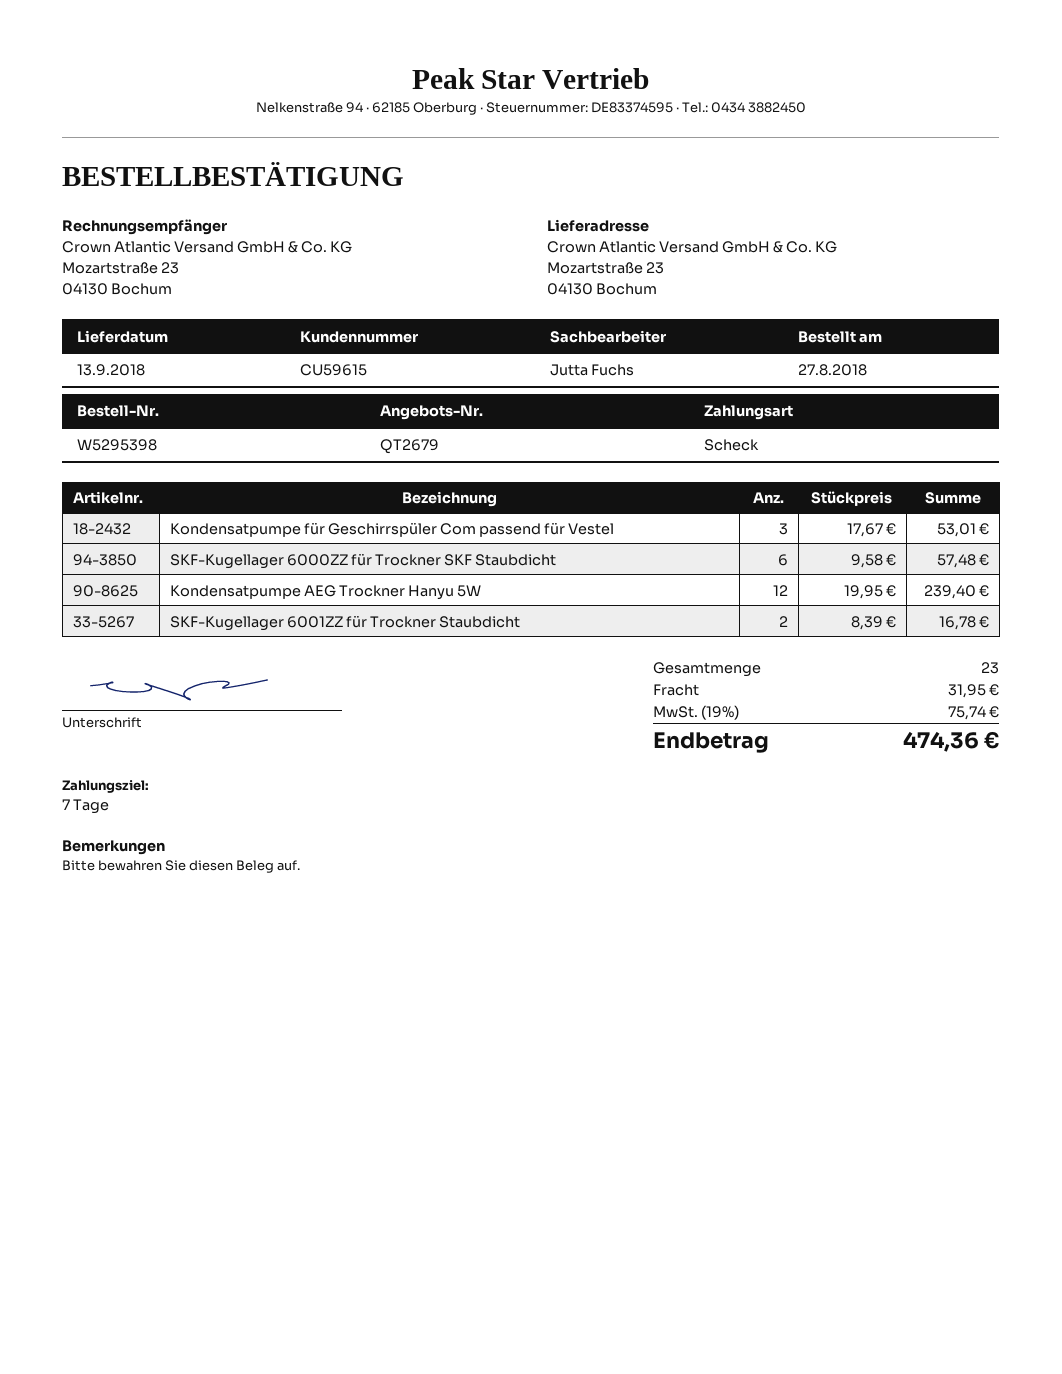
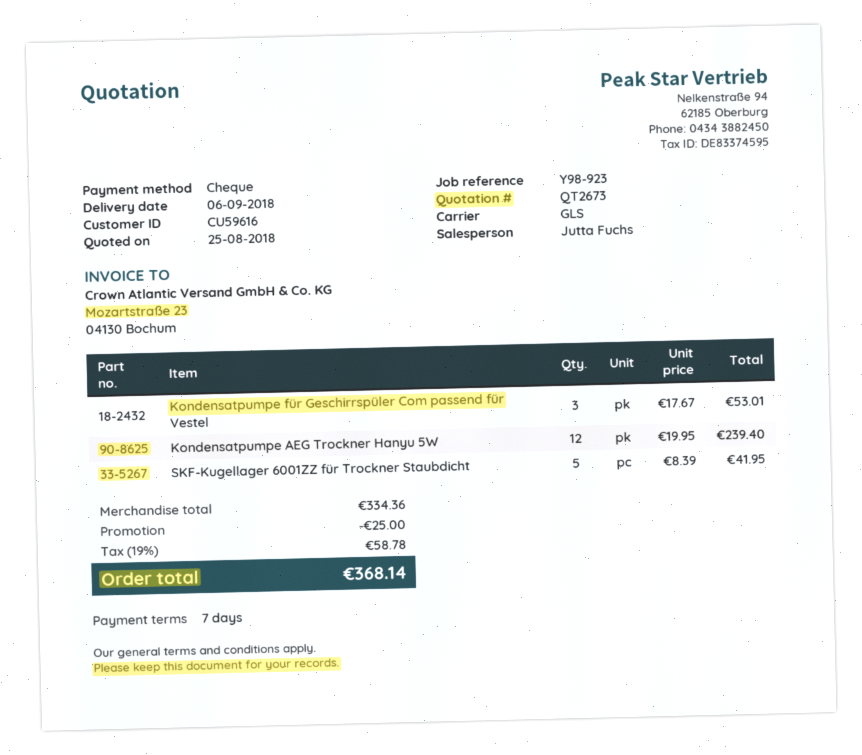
quote number: QT2679 -> QT2673
delivery date: 2018-09-13 -> 2018-09-06
customer number: CU59615 -> CU59616
SKF-Kugellager 6000ZZ für Trockner SKF Staubdicht: 6 x 9.58 = 57.48 -> none
SKF-Kugellager 6001ZZ für Trockner Staubdicht: 2 x 8.39 = 16.78 -> 5 x 8.39 = 41.95
discount: none -> 25.00
shipping: 31.95 -> none
tax: 19% = 75.74 -> 19% = 58.78
total: 474.36 -> 368.14

